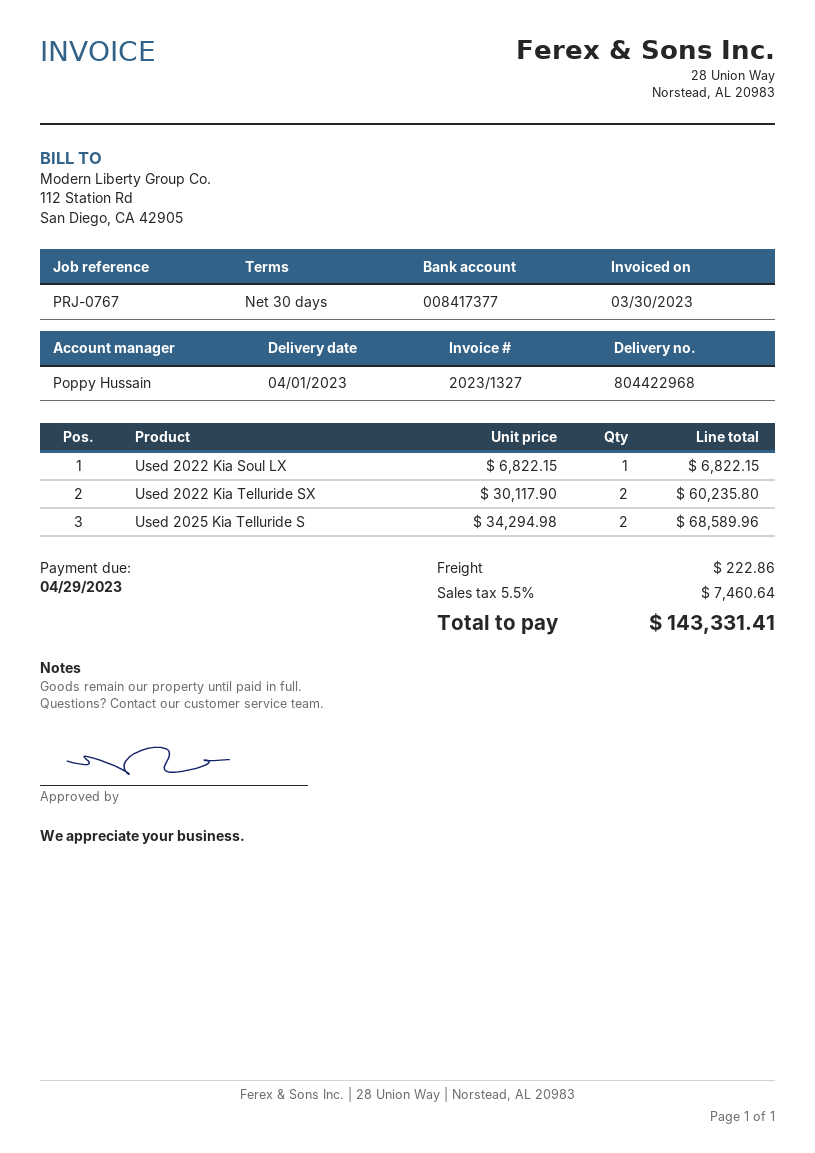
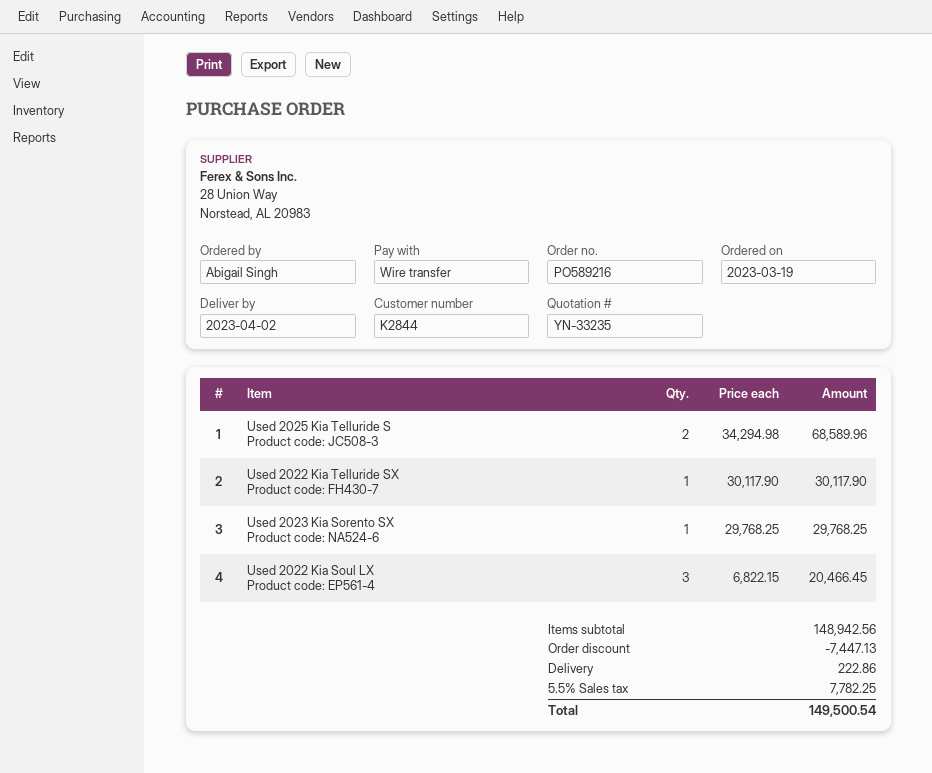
delivery date: 2023-04-01 -> 2023-04-02
Used 2022 Kia Soul LX: 1 x 6822.15 = 6822.15 -> 3 x 6822.15 = 20466.45
Used 2022 Kia Telluride SX: 2 x 30117.90 = 60235.80 -> 1 x 30117.90 = 30117.90
Used 2023 Kia Sorento SX: none -> 1 x 29768.25 = 29768.25
discount: none -> 7447.13
tax: 5.5% = 7460.64 -> 5.5% = 7782.25
total: 143331.41 -> 149500.54

